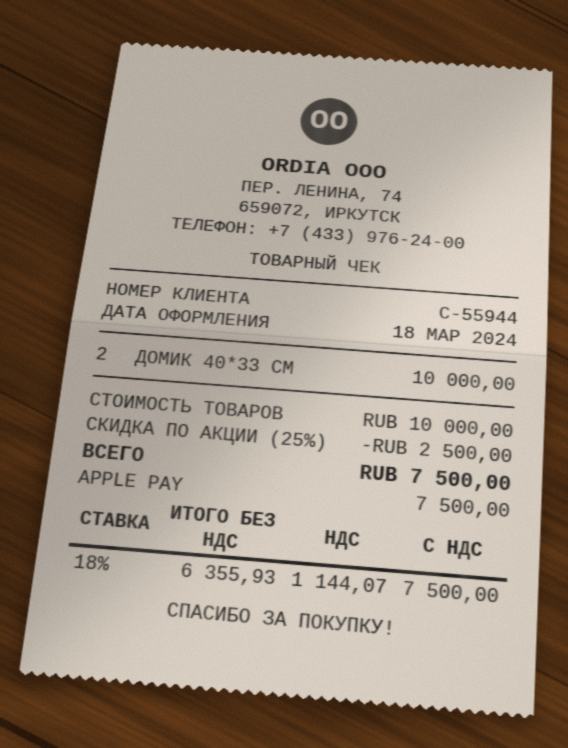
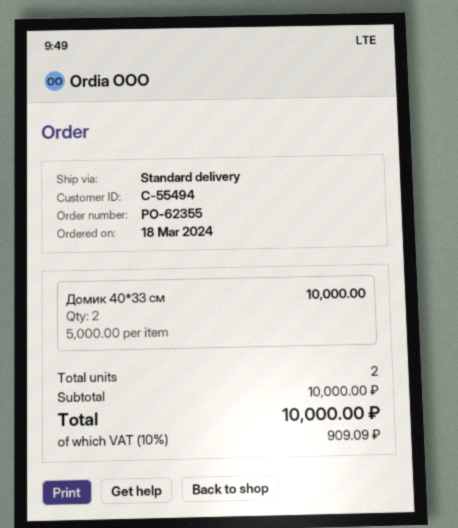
customer number: C-55944 -> C-55494
discount: 25% = 2500.00 -> none
tax: 18% = 1144.07 -> 10% = 909.09
total: 7500.00 -> 10000.00

